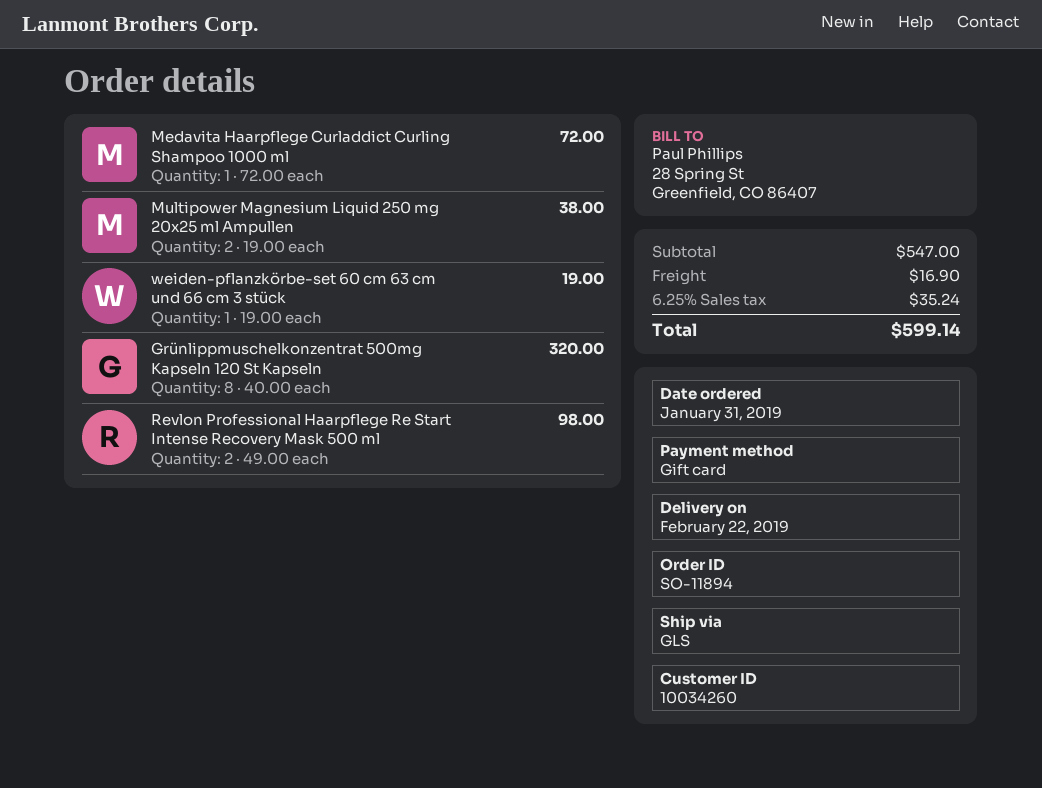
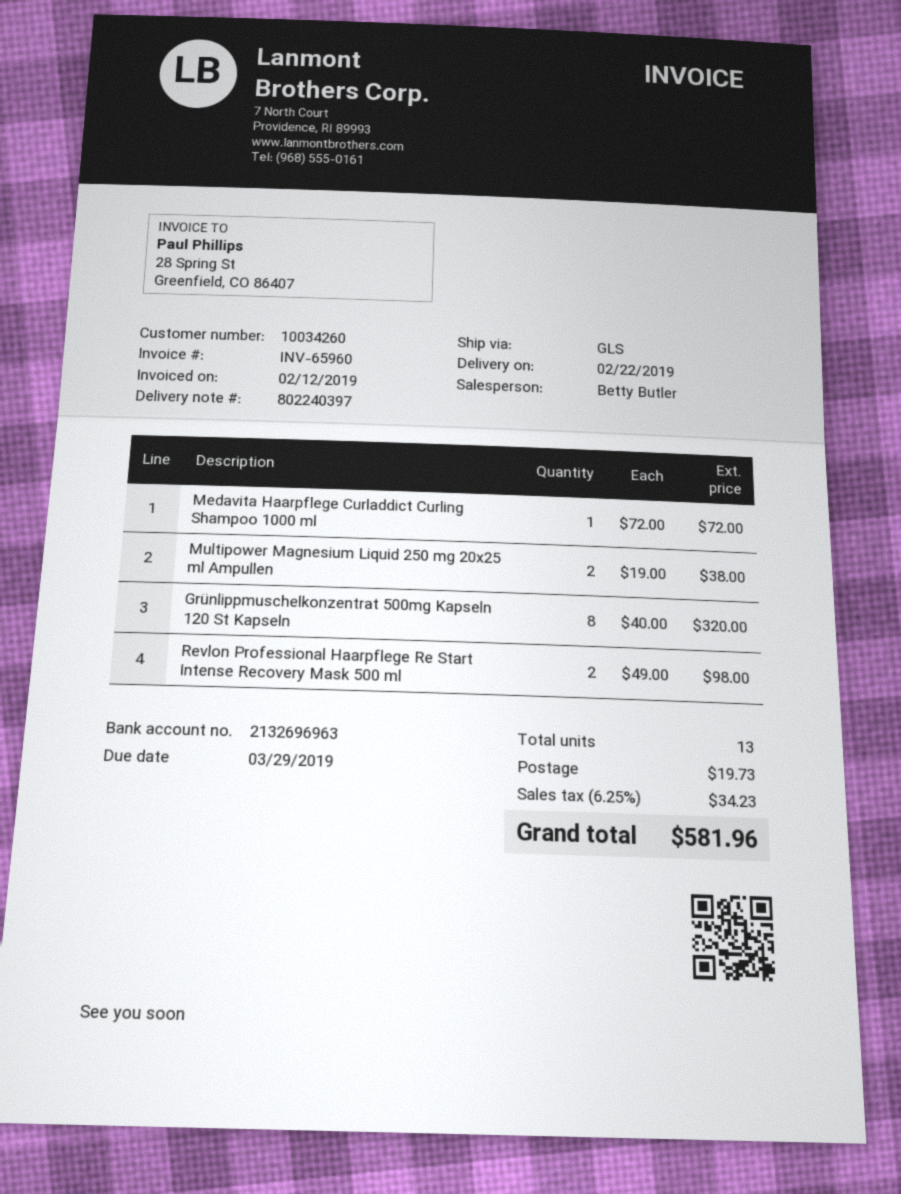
weiden-pflanzkörbe-set 60 cm 63 cm und 66 cm 3 stück: 1 x 19.00 = 19.00 -> none
shipping: 16.90 -> 19.73
tax: 6.25% = 35.24 -> 6.25% = 34.23
total: 599.14 -> 581.96

